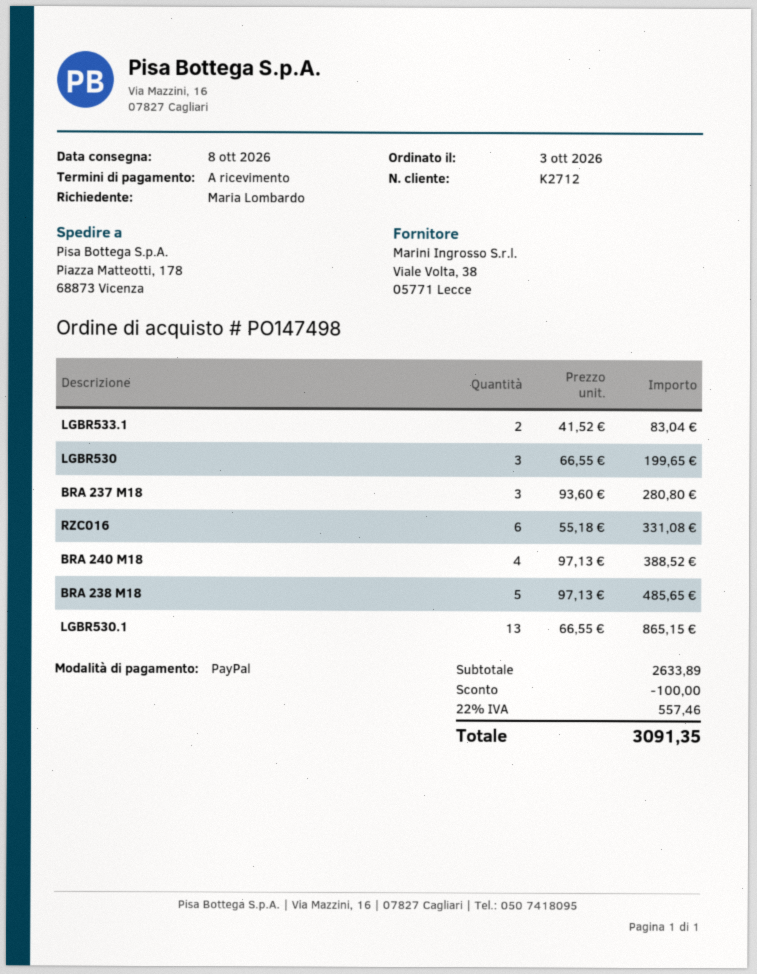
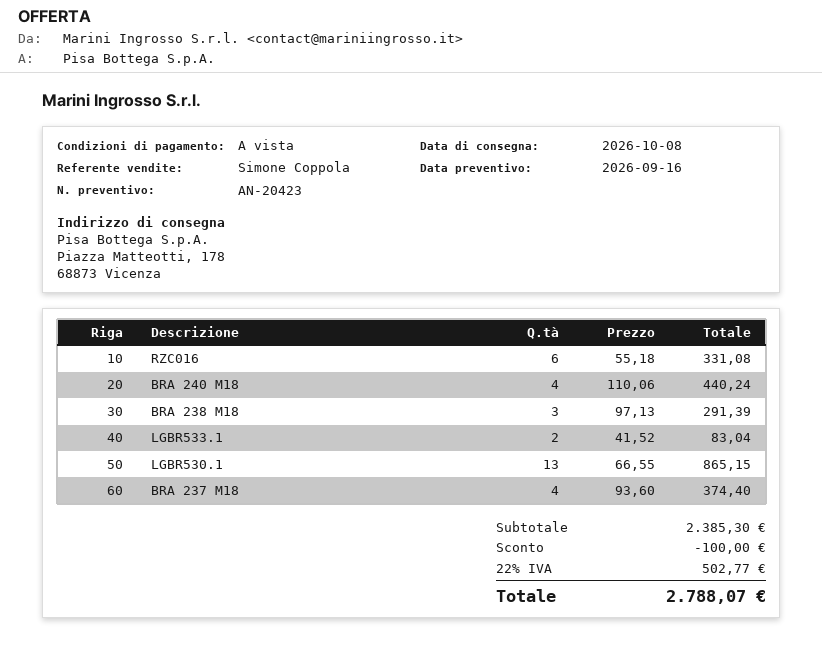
LGBR530: 3 x 66.55 = 199.65 -> none
BRA 237 M18: 3 x 93.60 = 280.80 -> 4 x 93.60 = 374.40
BRA 240 M18: 4 x 97.13 = 388.52 -> 4 x 110.06 = 440.24
BRA 238 M18: 5 x 97.13 = 485.65 -> 3 x 97.13 = 291.39
subtotal: 2633.89 -> 2385.30
tax: 22% = 557.46 -> 22% = 502.77
total: 3091.35 -> 2788.07

